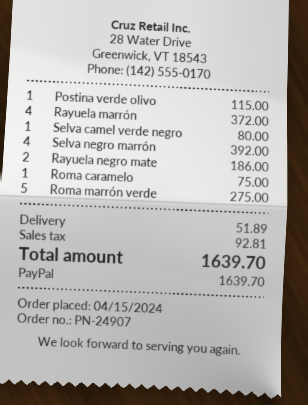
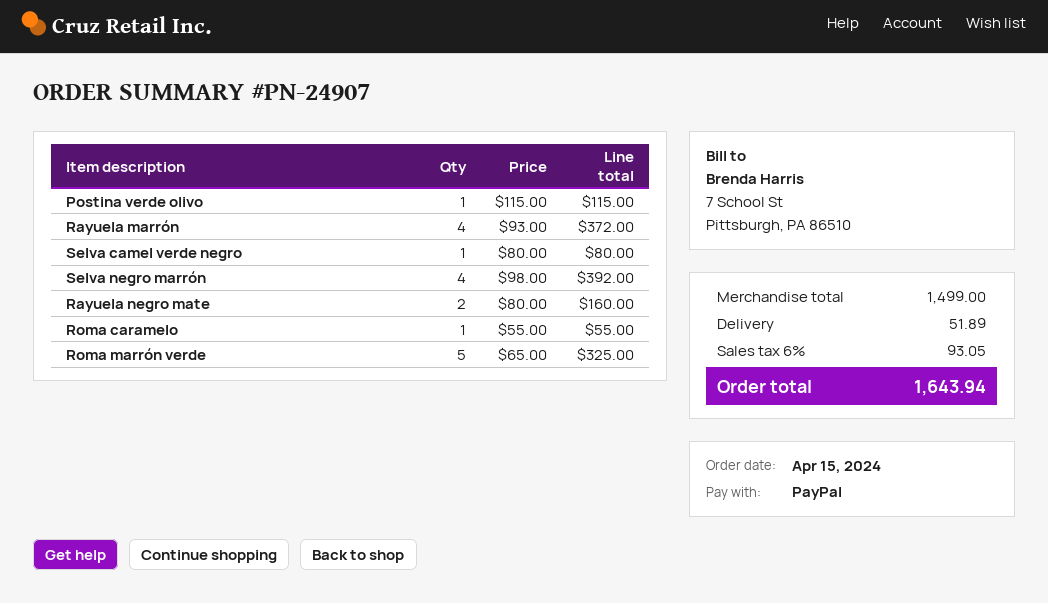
Rayuela negro mate: 2 for 186.00 -> 2 for 160.00
Roma caramelo: 1 for 75.00 -> 1 for 55.00
Roma marrón verde: 5 for 275.00 -> 5 for 325.00
tax: 92.81 -> 93.05
total: 1639.70 -> 1643.94

